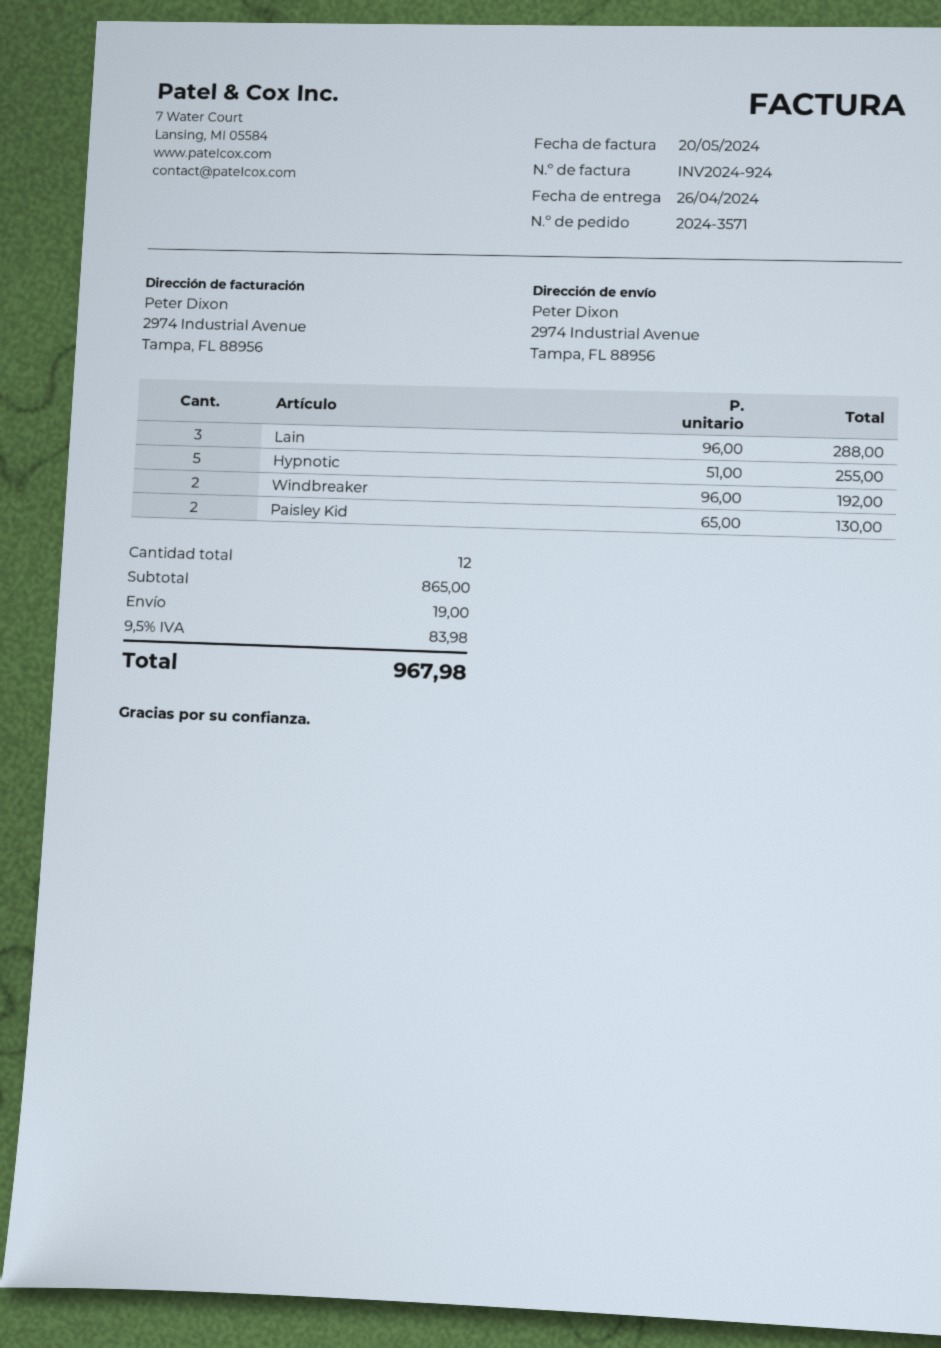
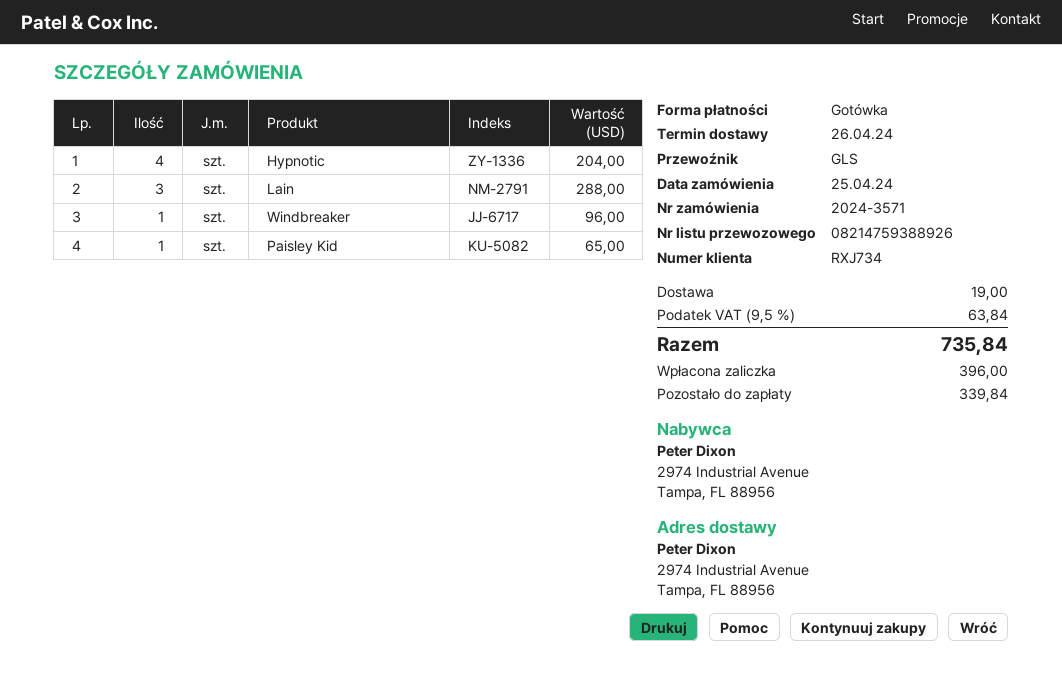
Hypnotic: 5 for 255.00 -> 4 for 204.00
Windbreaker: 2 for 192.00 -> 1 for 96.00
Paisley Kid: 2 for 130.00 -> 1 for 65.00
tax: 9.5% = 83.98 -> 9.5% = 63.84
total: 967.98 -> 735.84

